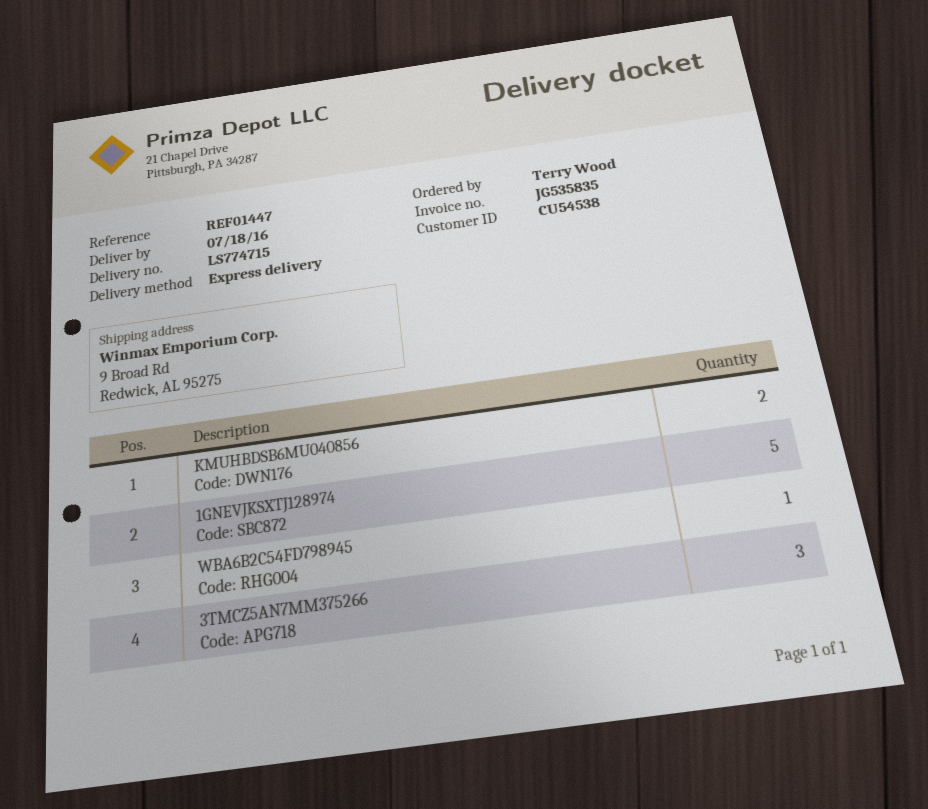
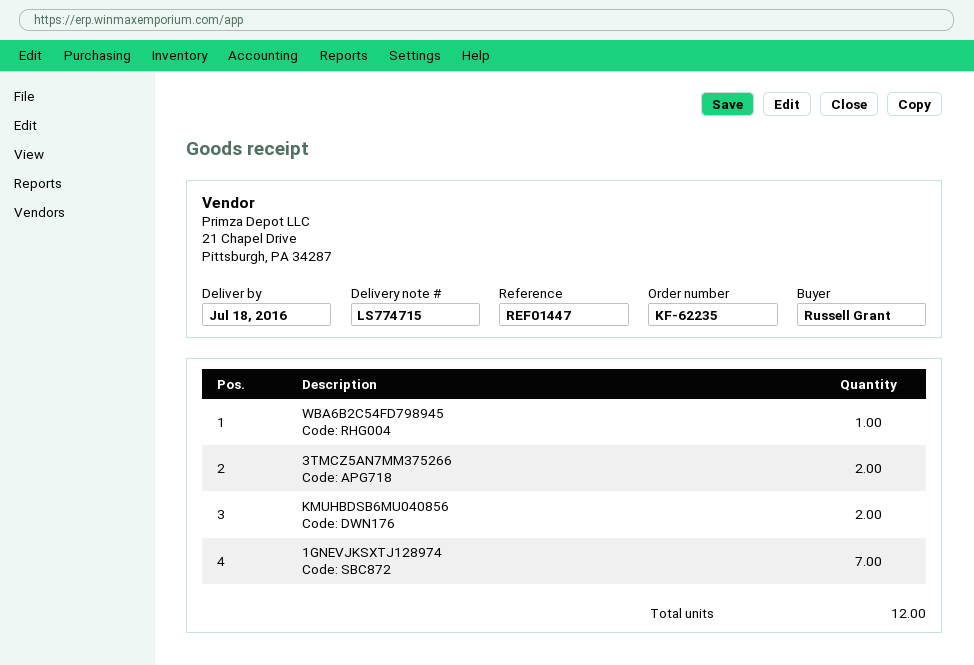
ordered by: Terry Wood -> Russell Grant
1GNEVJKSXTJ128974: 5 -> 7
3TMCZ5AN7MM375266: 3 -> 2

